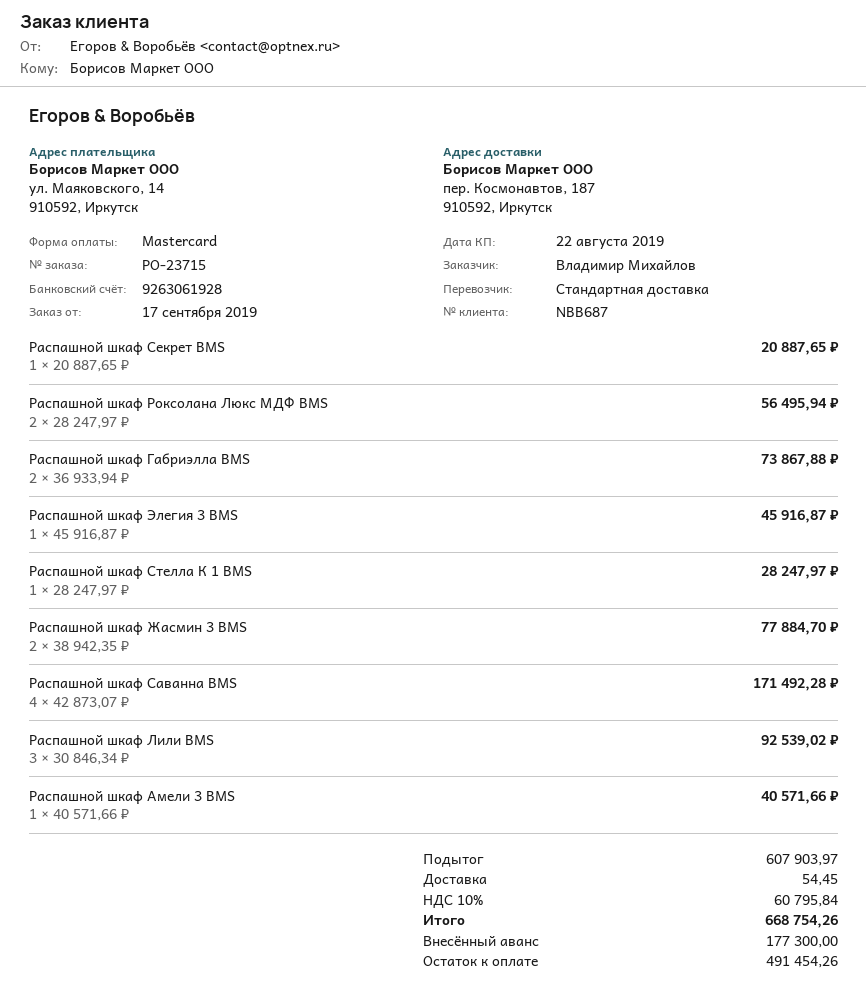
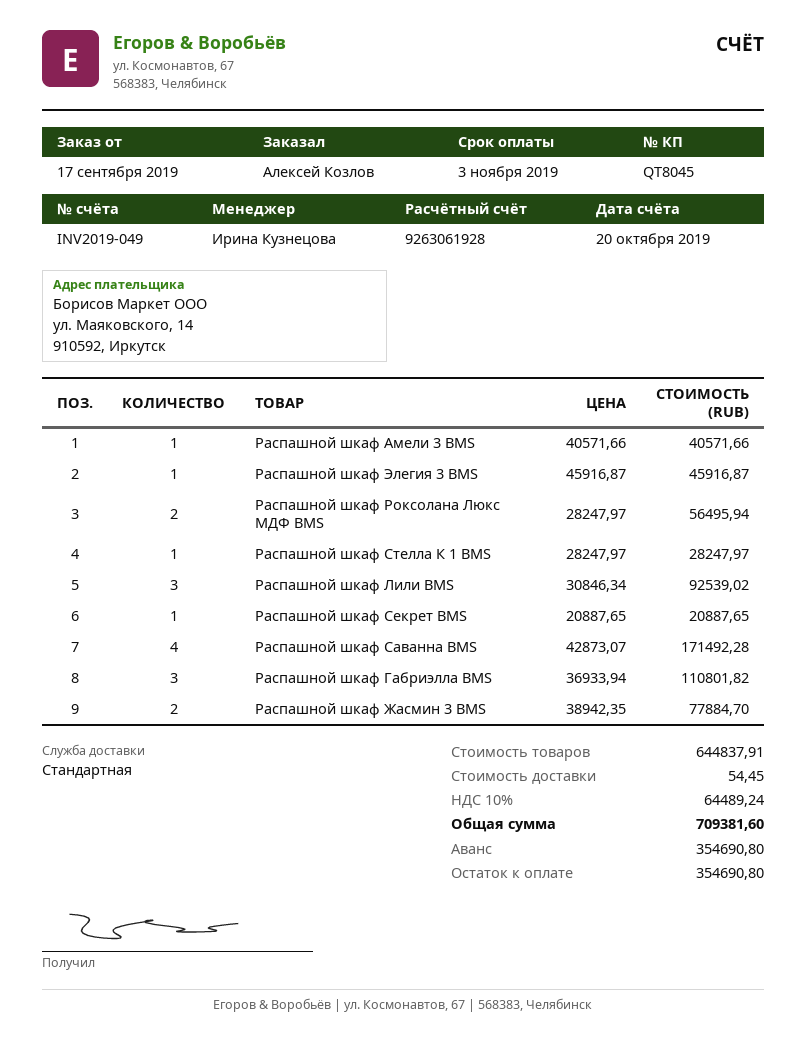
ordered by: Владимир Михайлов -> Алексей Козлов
Распашной шкаф Габриэлла BMS: 2 x 36933.94 = 73867.88 -> 3 x 36933.94 = 110801.82
subtotal: 607903.97 -> 644837.91
tax: 10% = 60795.84 -> 10% = 64489.24
total: 668754.26 -> 709381.60
deposit: 177300.00 -> 354690.80
balance: 491454.26 -> 354690.80

